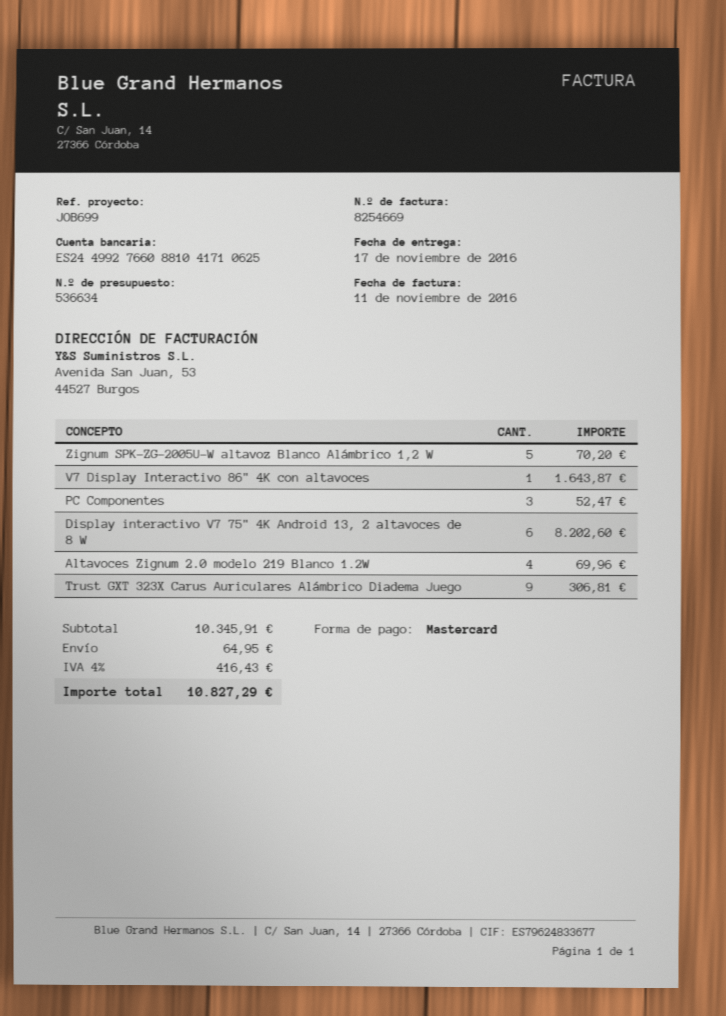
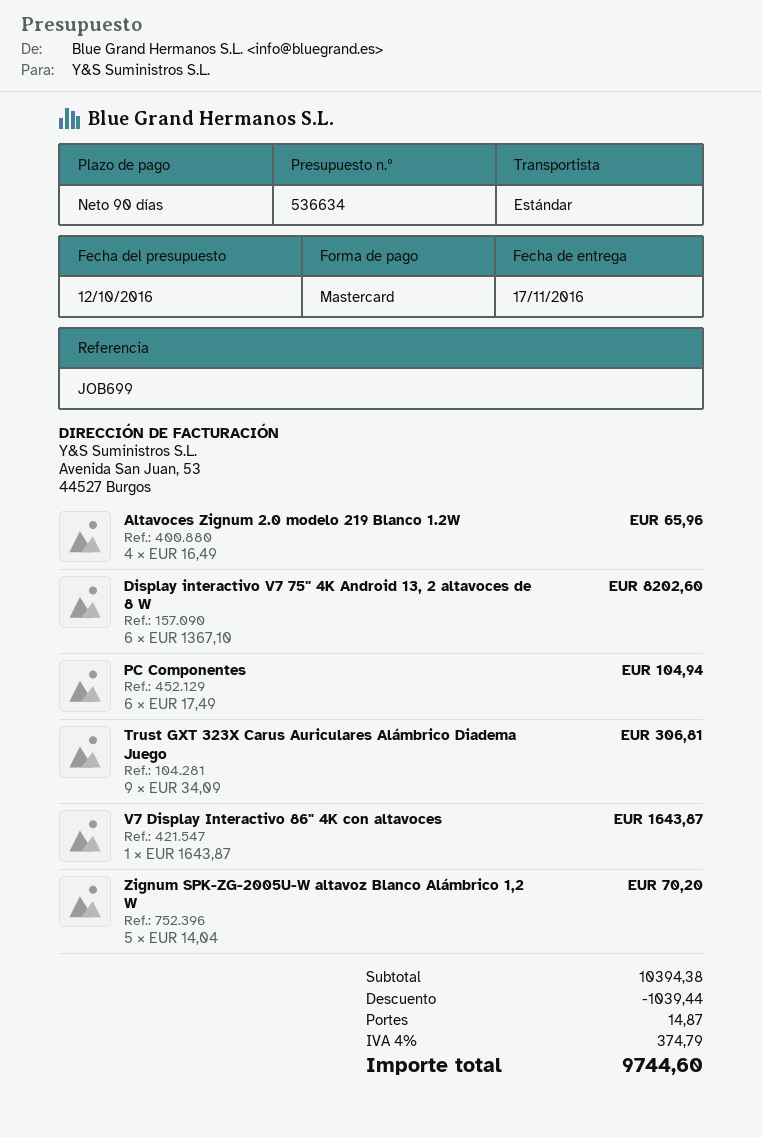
PC Componentes: 3 for 52.47 -> 6 for 104.94
Altavoces Zignum 2.0 modelo 219 Blanco 1.2W: 4 for 69.96 -> 4 for 65.96
subtotal: 10345.91 -> 10394.38
discount: none -> 1039.44
shipping: 64.95 -> 14.87
tax: 4% = 416.43 -> 4% = 374.79
total: 10827.29 -> 9744.60

